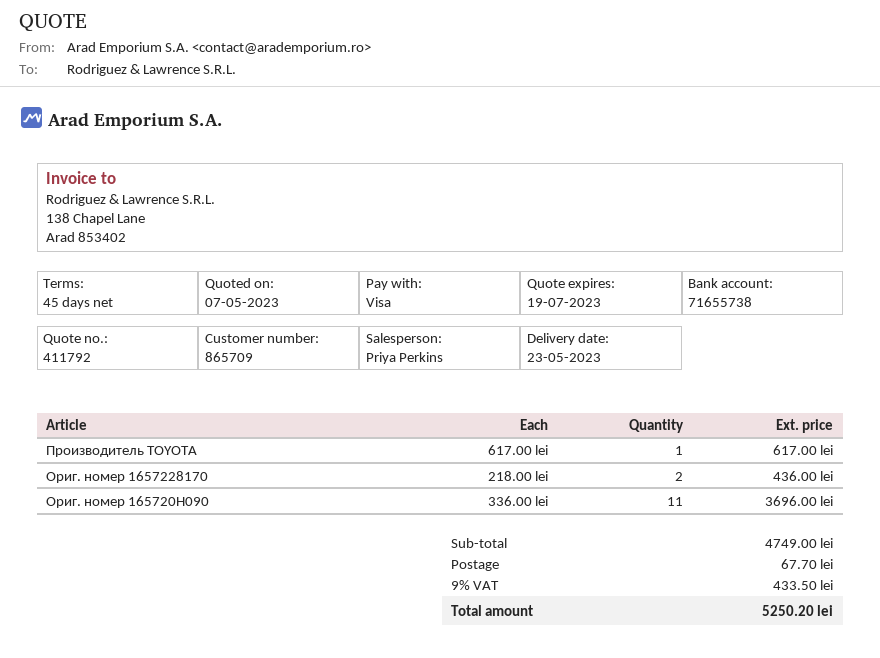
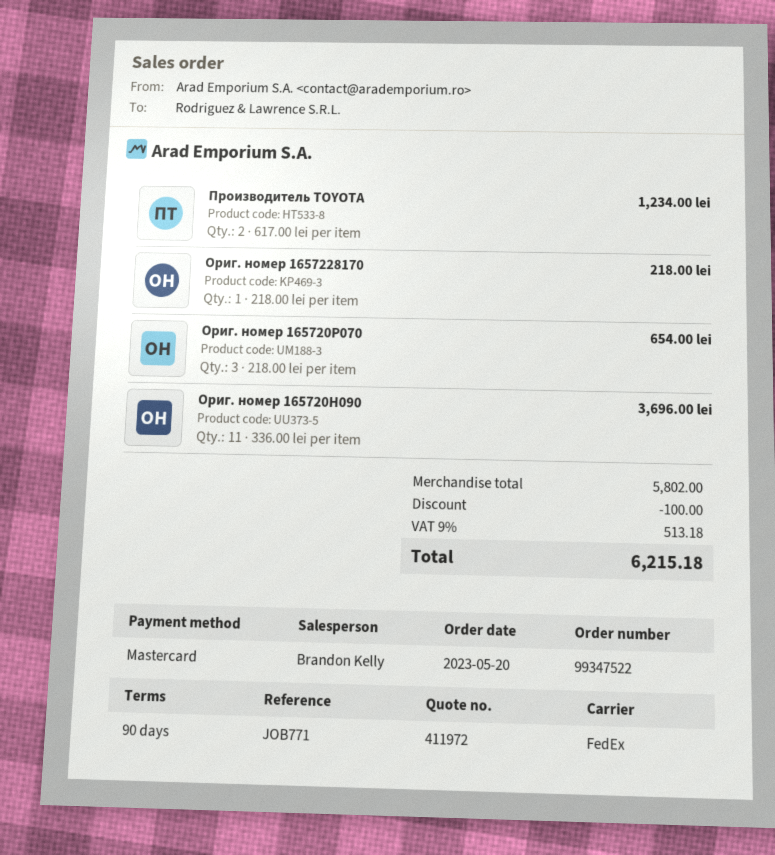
quote number: 411792 -> 411972
payment terms: 45 days -> 90 days
sales rep: Priya Perkins -> Brandon Kelly
payment method: Visa -> Mastercard
Производитель TOYOTA: 1 x 617.00 = 617.00 -> 2 x 617.00 = 1234.00
Ориг. номер 1657228170: 2 x 218.00 = 436.00 -> 1 x 218.00 = 218.00
Ориг. номер 165720P070: none -> 3 x 218.00 = 654.00
subtotal: 4749.00 -> 5802.00
discount: none -> 100.00
shipping: 67.70 -> none
tax: 9% = 433.50 -> 9% = 513.18
total: 5250.20 -> 6215.18

